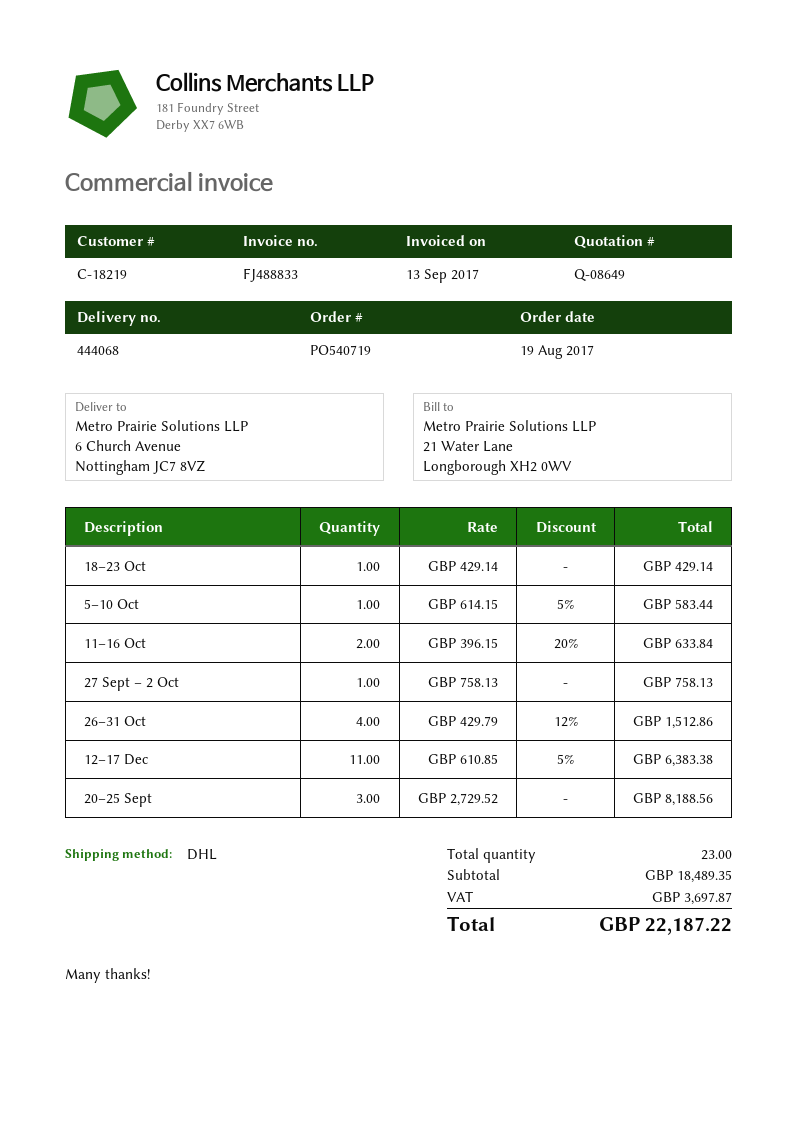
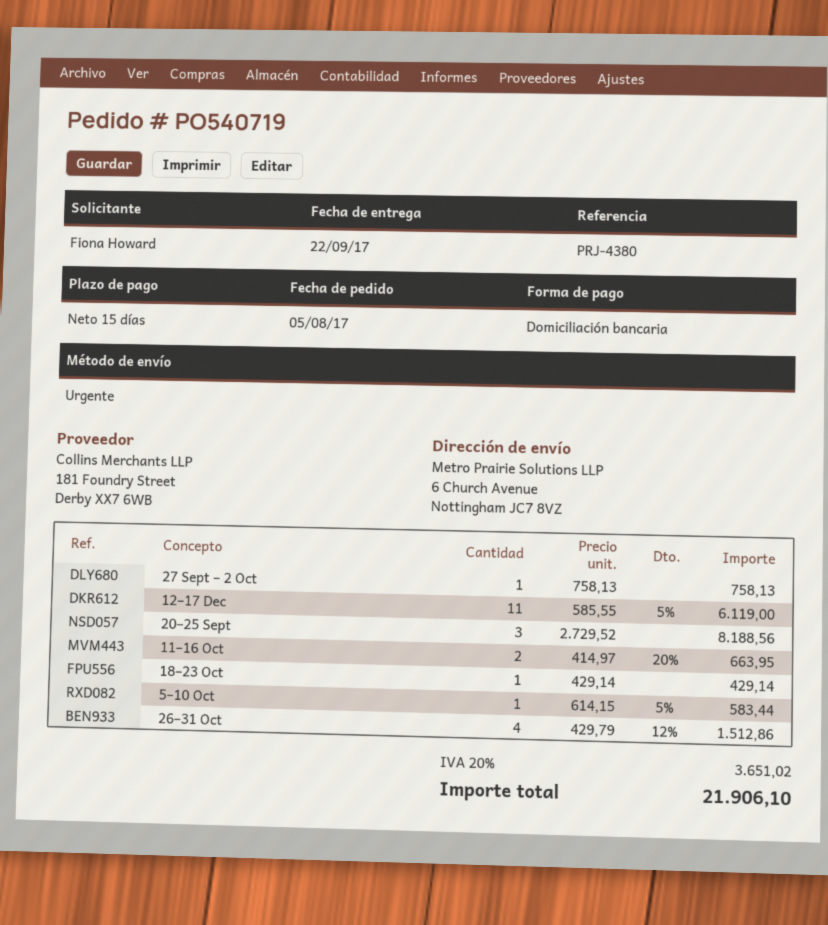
order date: 2017-08-19 -> 2017-08-05
shipping method: DHL -> express
11–16 Oct: 2 x 396.15 - 20% = 633.84 -> 2 x 414.97 - 20% = 663.95
12–17 Dec: 11 x 610.85 - 5% = 6383.38 -> 11 x 585.55 - 5% = 6119.00
tax: 3697.87 -> 3651.02
total: 22187.22 -> 21906.10

